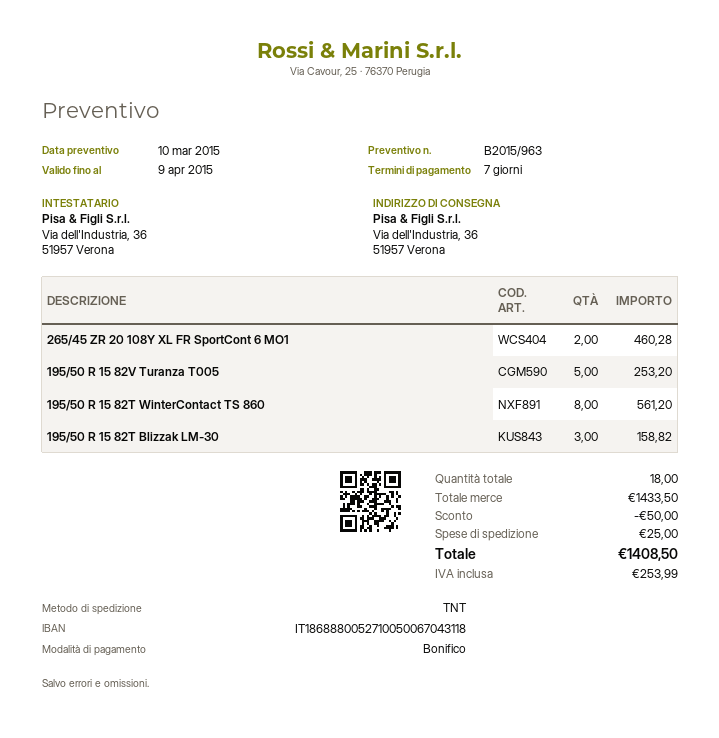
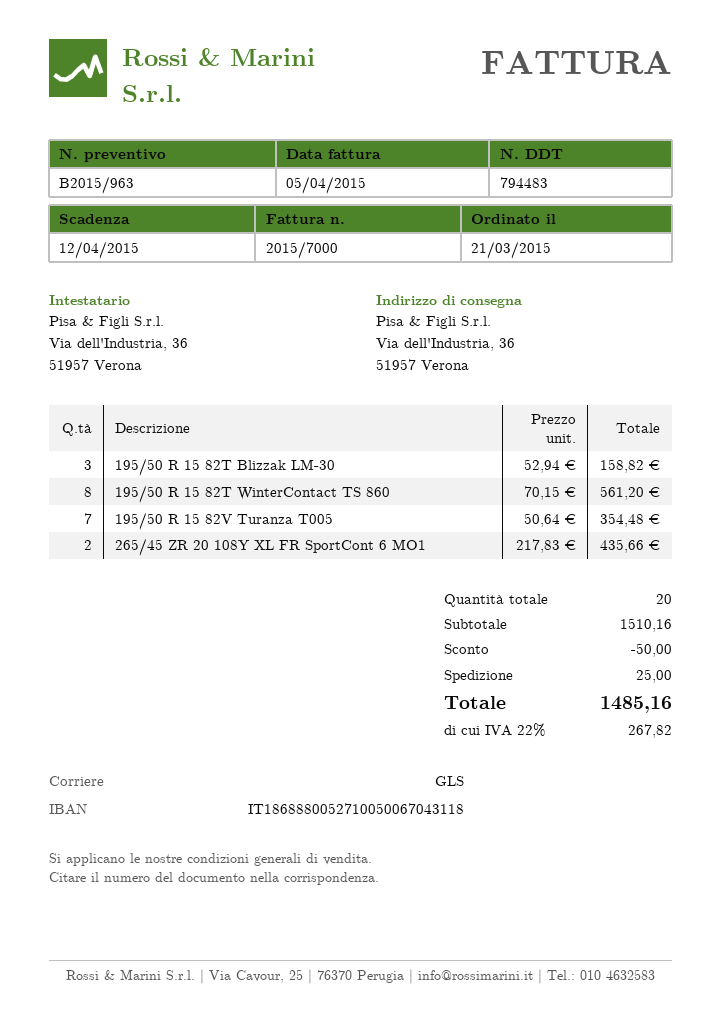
shipping method: TNT -> GLS
265/45 ZR 20 108Y XL FR SportCont 6 MO1: 2 for 460.28 -> 2 for 435.66
195/50 R 15 82V Turanza T005: 5 for 253.20 -> 7 for 354.48
total quantity: 18 -> 20
subtotal: 1433.50 -> 1510.16
tax: 253.99 -> 267.82
total: 1408.50 -> 1485.16

